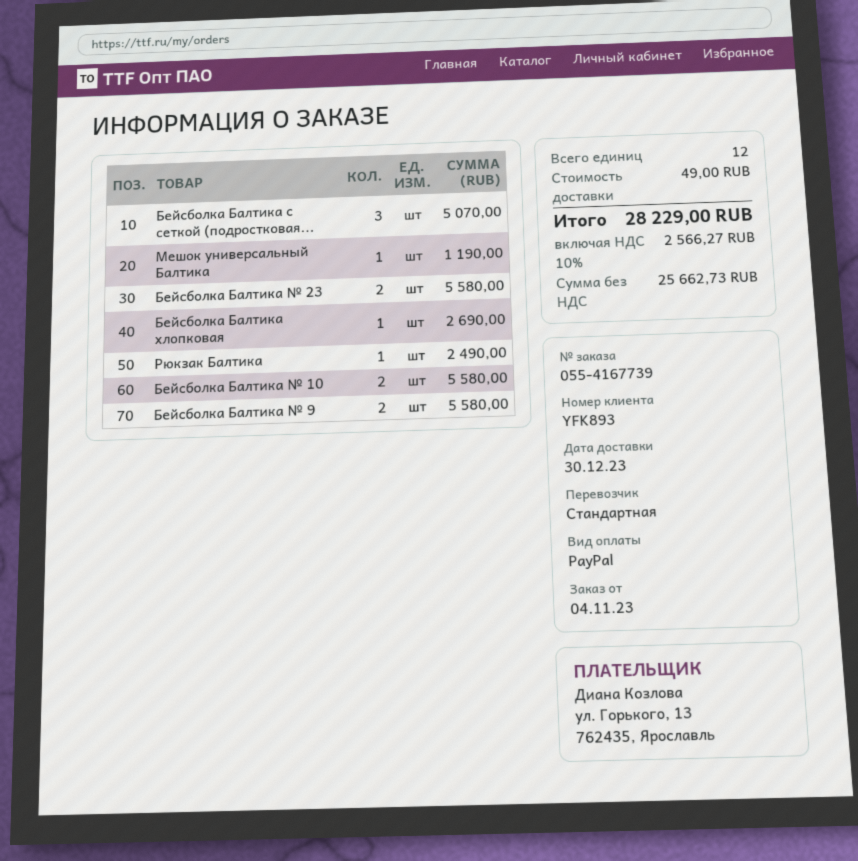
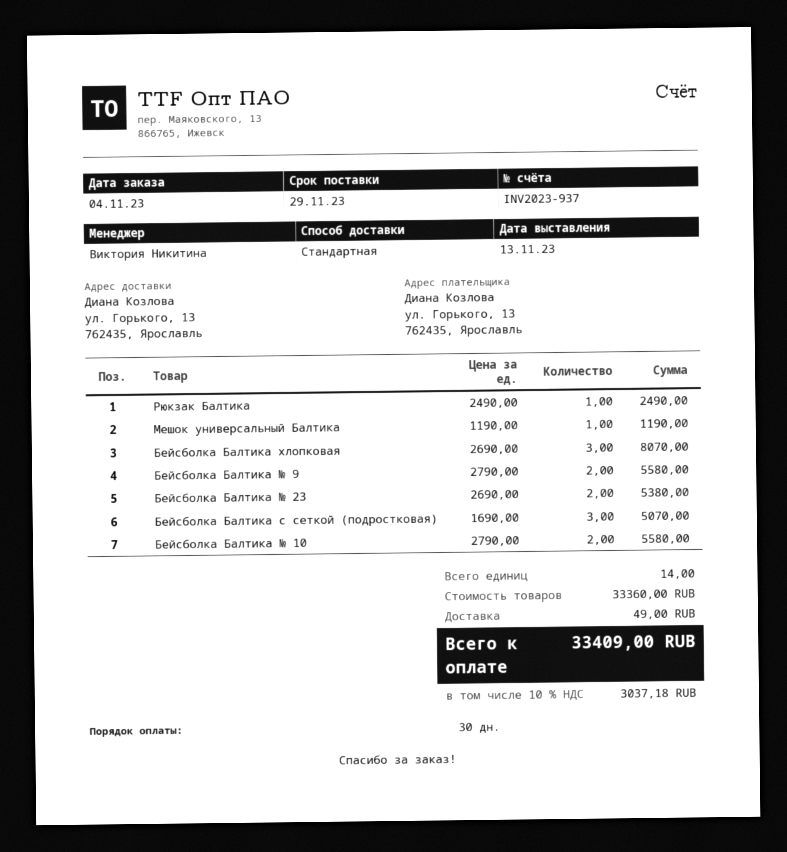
delivery date: 2023-12-30 -> 2023-11-29
Бейсболка Балтика № 23: 2 for 5580.00 -> 2 for 5380.00
Бейсболка Балтика хлопковая: 1 for 2690.00 -> 3 for 8070.00
total quantity: 12 -> 14
tax: 10% = 2566.27 -> 10% = 3037.18
total: 28229.00 -> 33409.00

